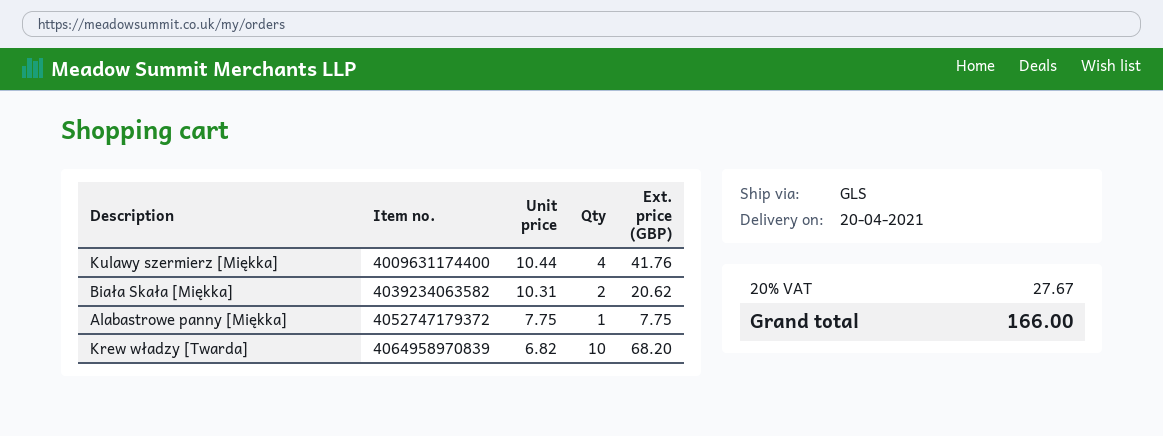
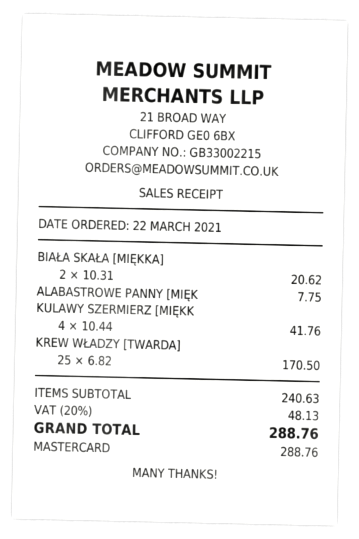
Krew władzy [Twarda]: 10 x 6.82 = 68.20 -> 25 x 6.82 = 170.50
tax: 20% = 27.67 -> 20% = 48.13
total: 166.00 -> 288.76

